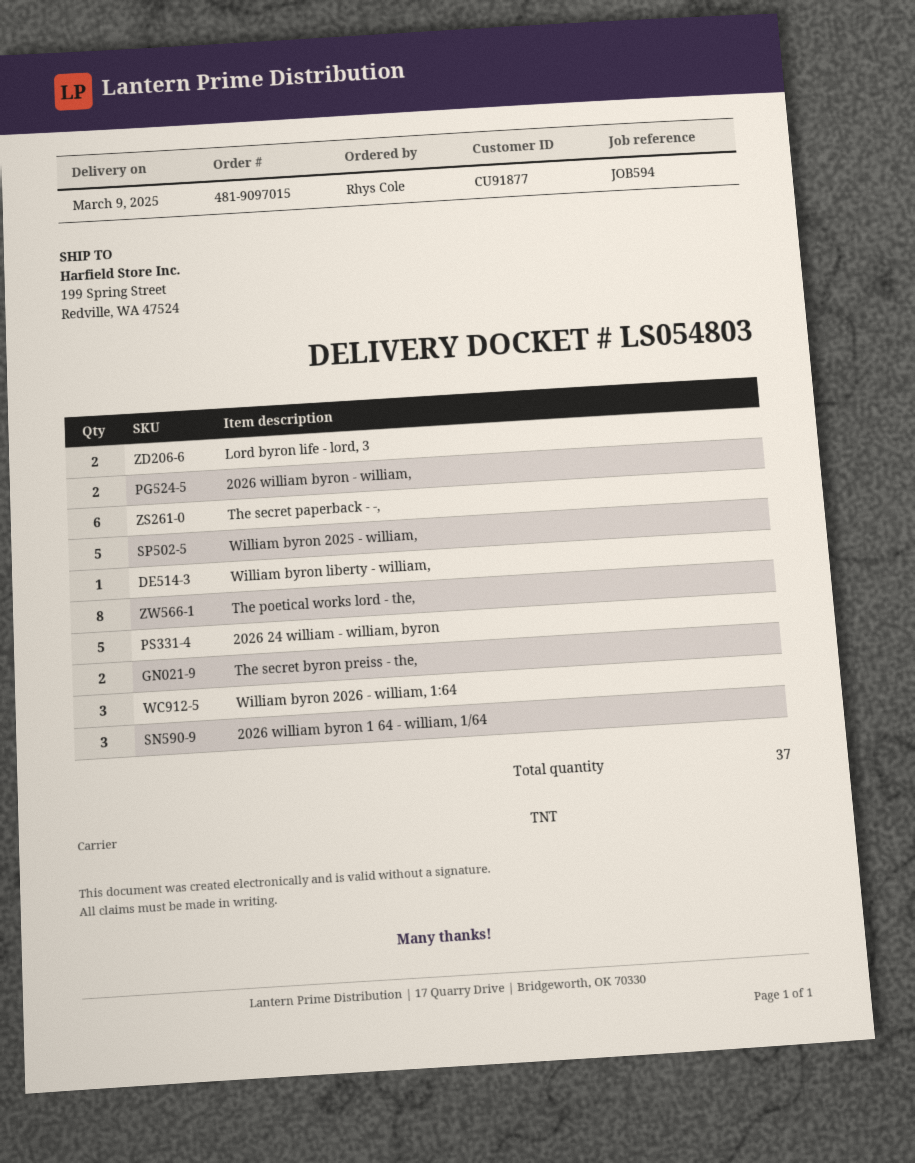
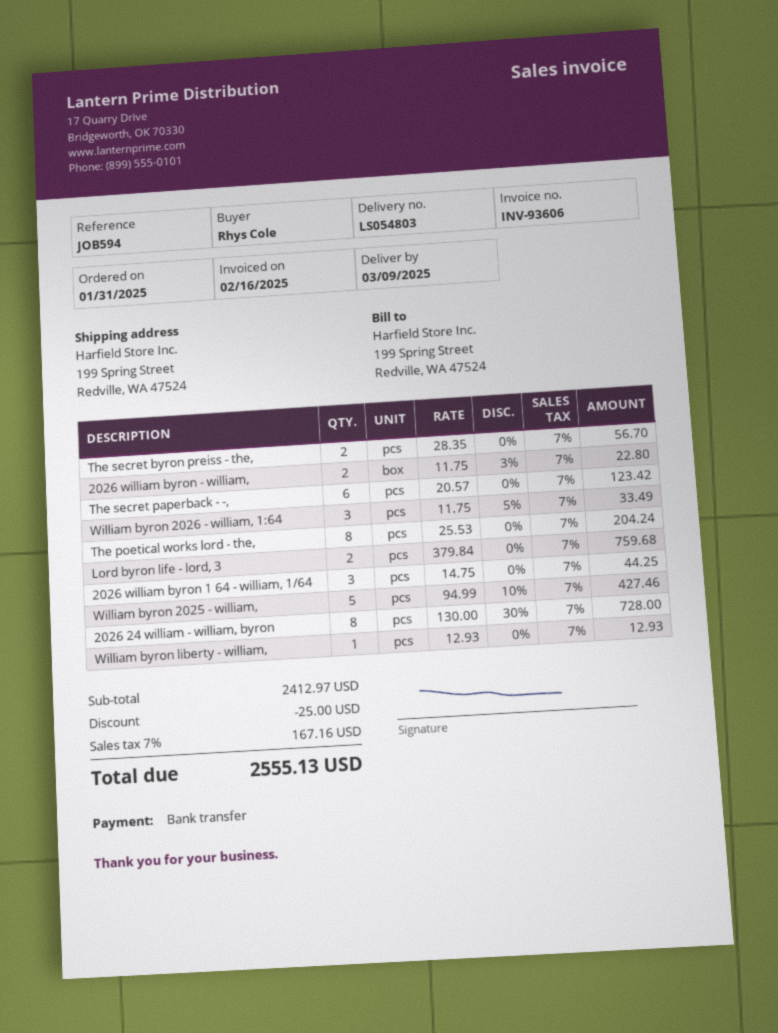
2026 24 william - william, byron: 5 -> 8

